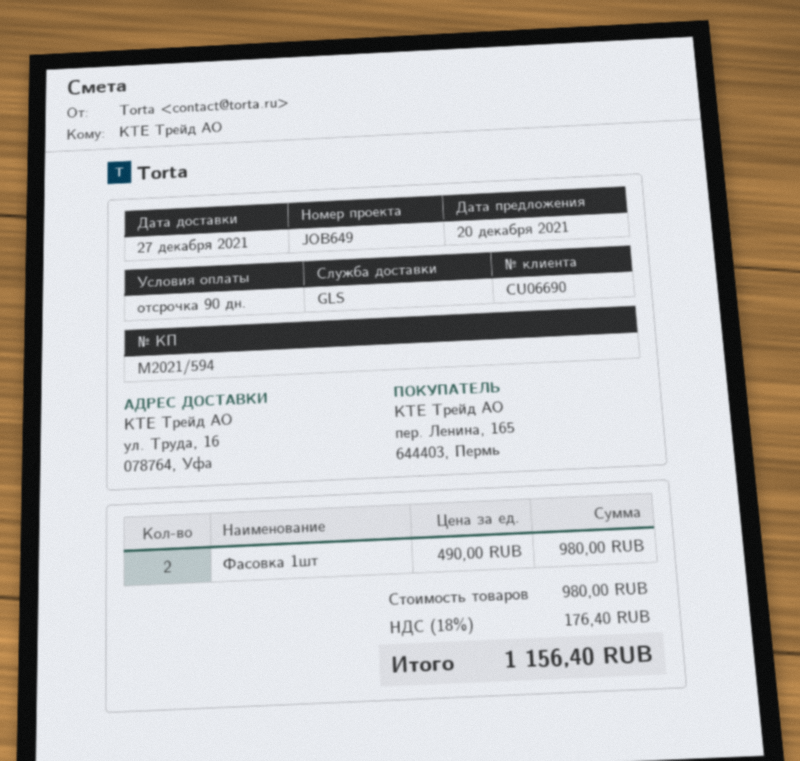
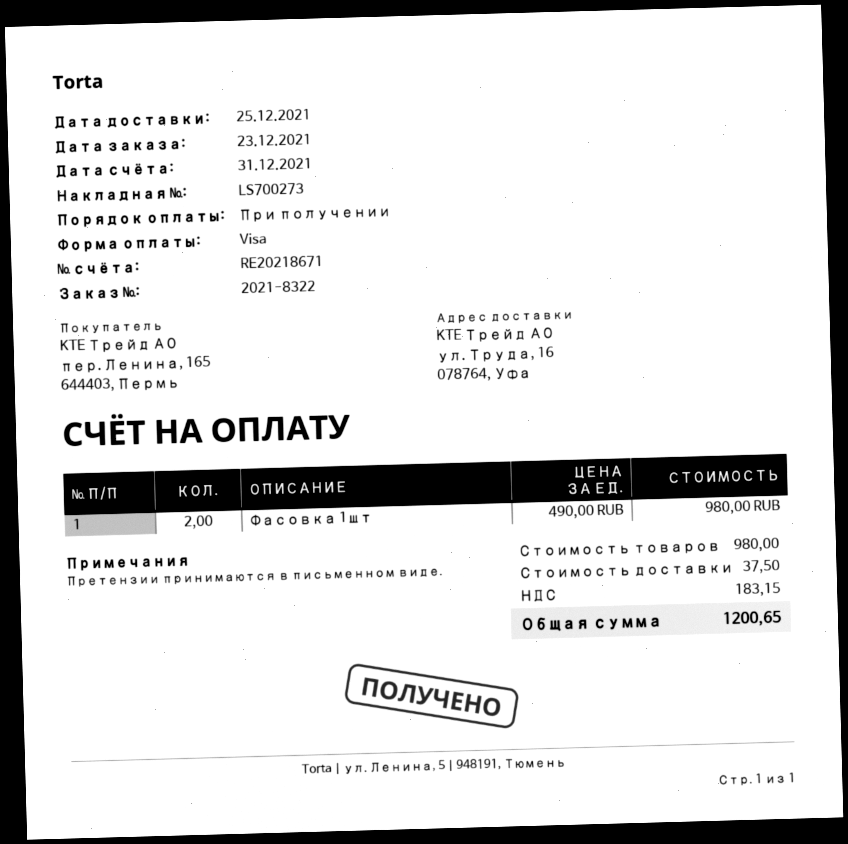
delivery date: 2021-12-27 -> 2021-12-25
payment terms: 90 days -> on receipt
shipping: none -> 37.50
tax: 176.40 -> 183.15
total: 1156.40 -> 1200.65

